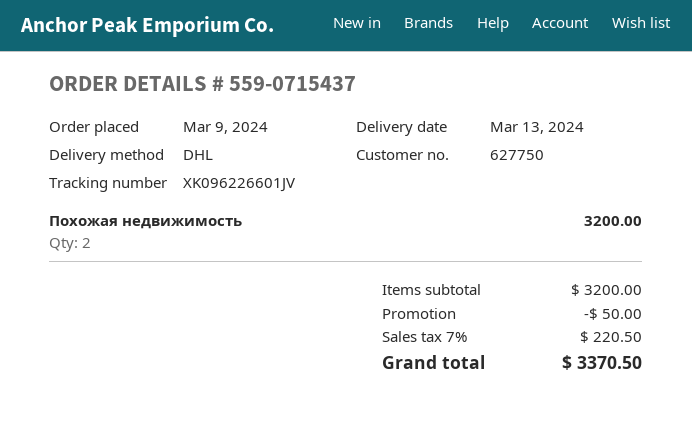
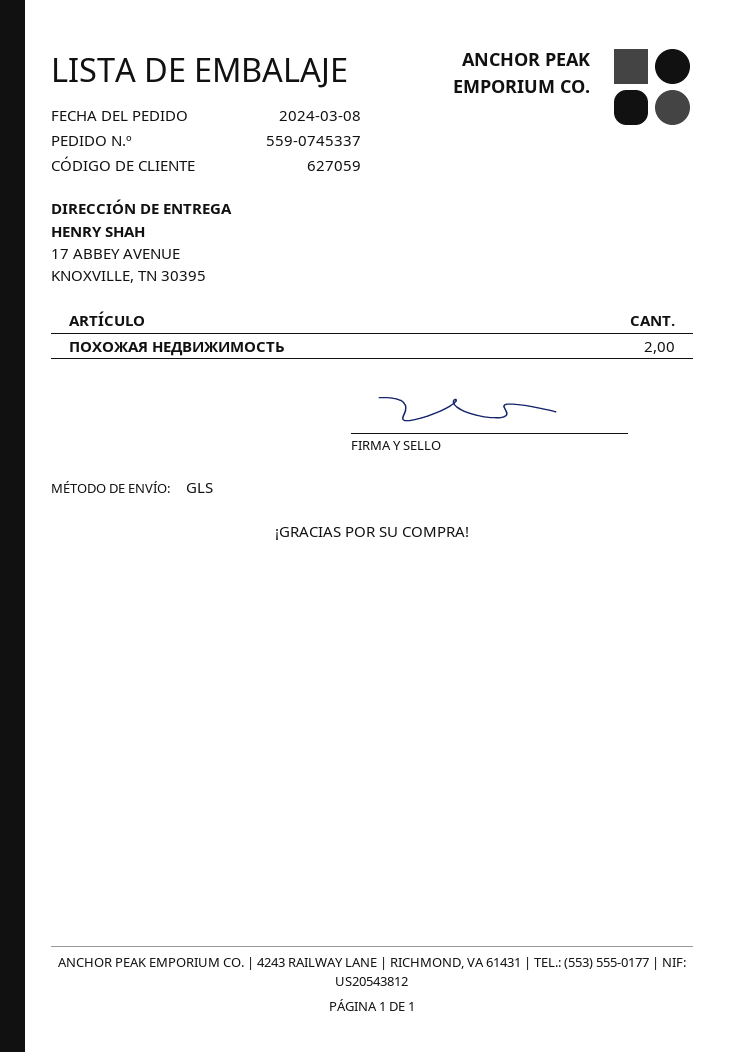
order number: 559-0715437 -> 559-0745337
order date: 2024-03-09 -> 2024-03-08
customer number: 627750 -> 627059
shipping method: DHL -> GLS

